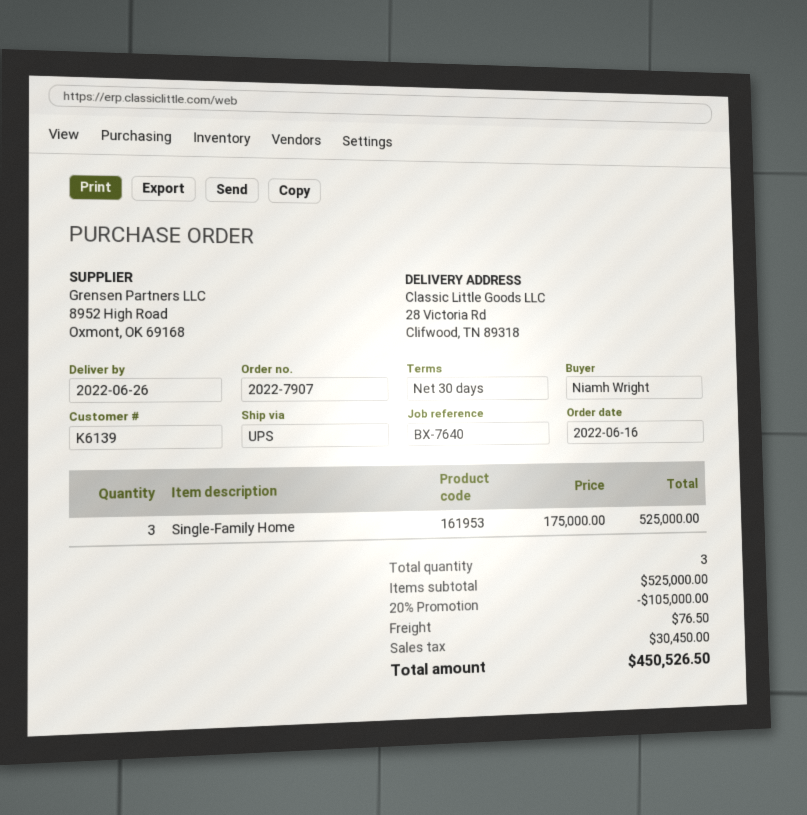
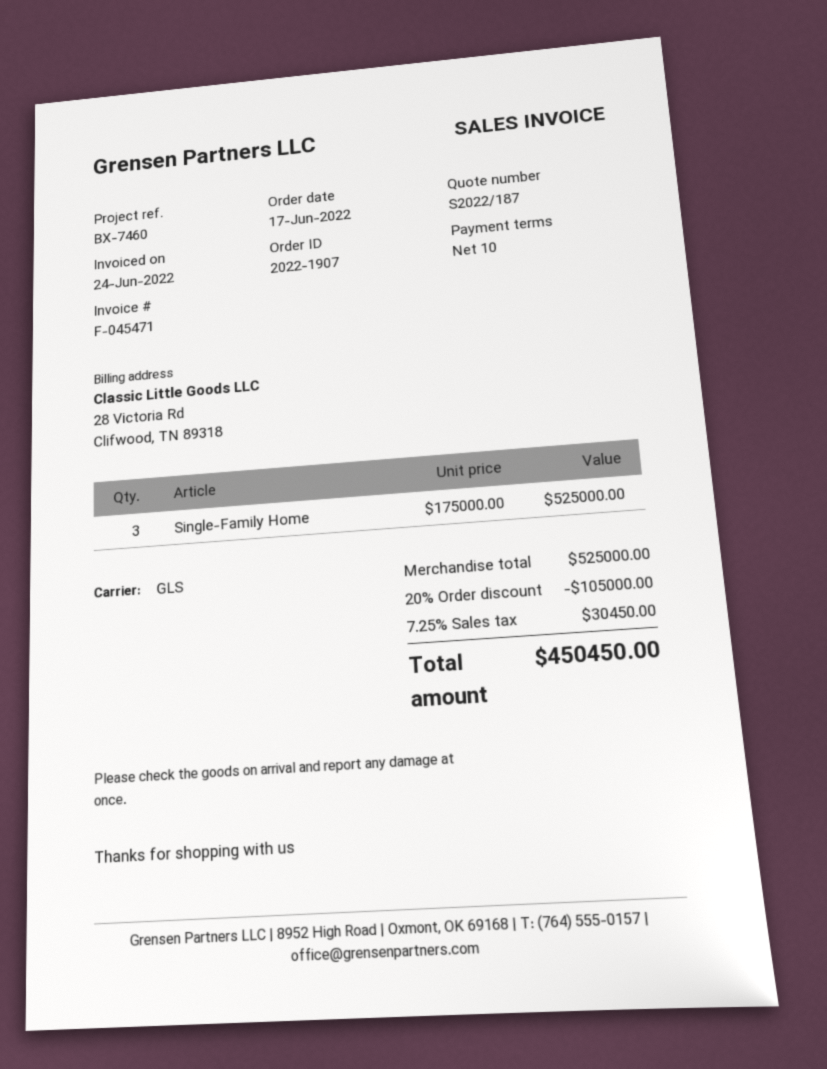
order number: 2022-7907 -> 2022-1907
order date: 2022-06-16 -> 2022-06-17
payment terms: 30 days -> 10 days
reference: BX-7640 -> BX-7460
shipping method: UPS -> GLS
shipping: 76.50 -> none
total: 450526.50 -> 450450.00

